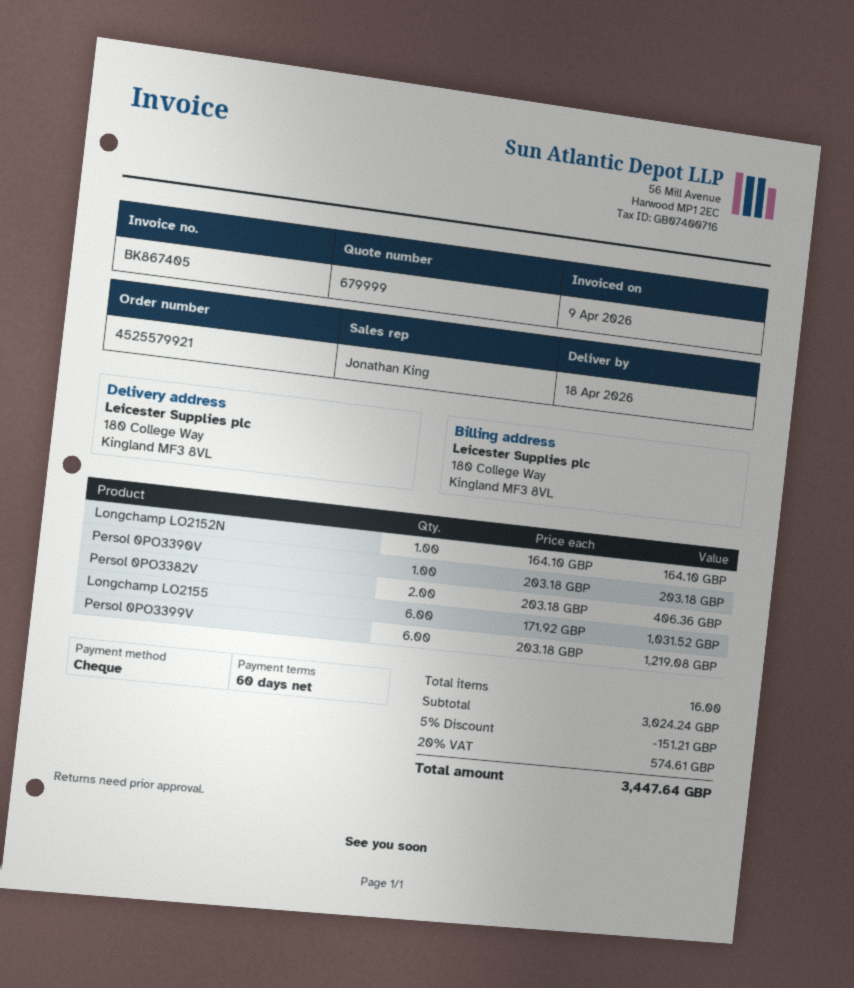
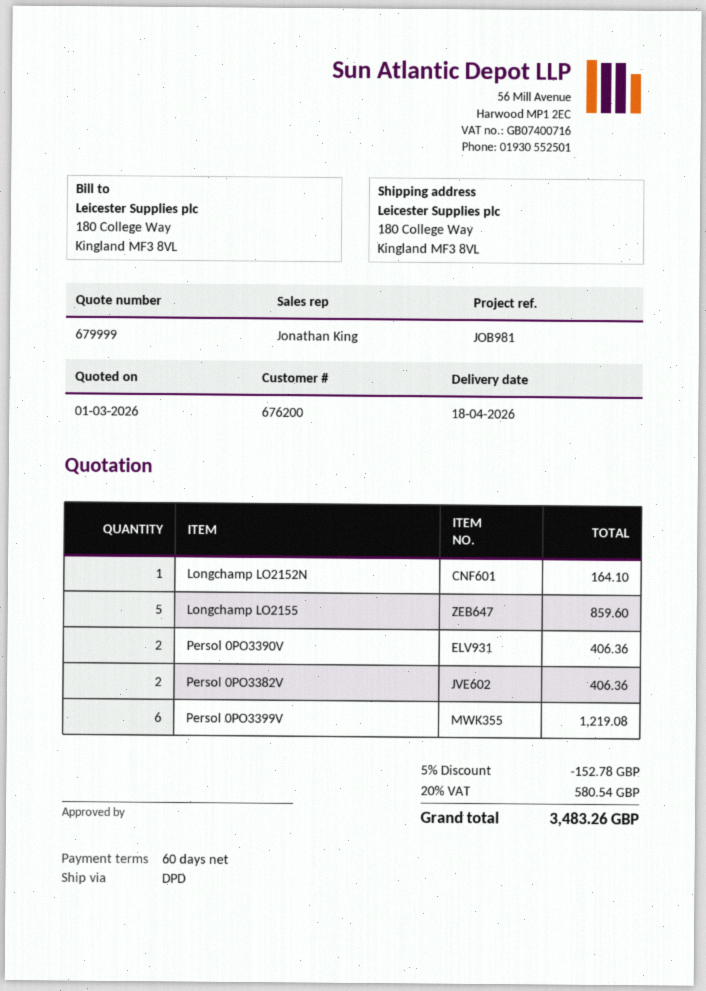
Persol 0PO3390V: 1 for 203.18 -> 2 for 406.36
Longchamp LO2155: 6 for 1031.52 -> 5 for 859.60
discount: 5% = 151.21 -> 5% = 152.78
tax: 20% = 574.61 -> 20% = 580.54
total: 3447.64 -> 3483.26

